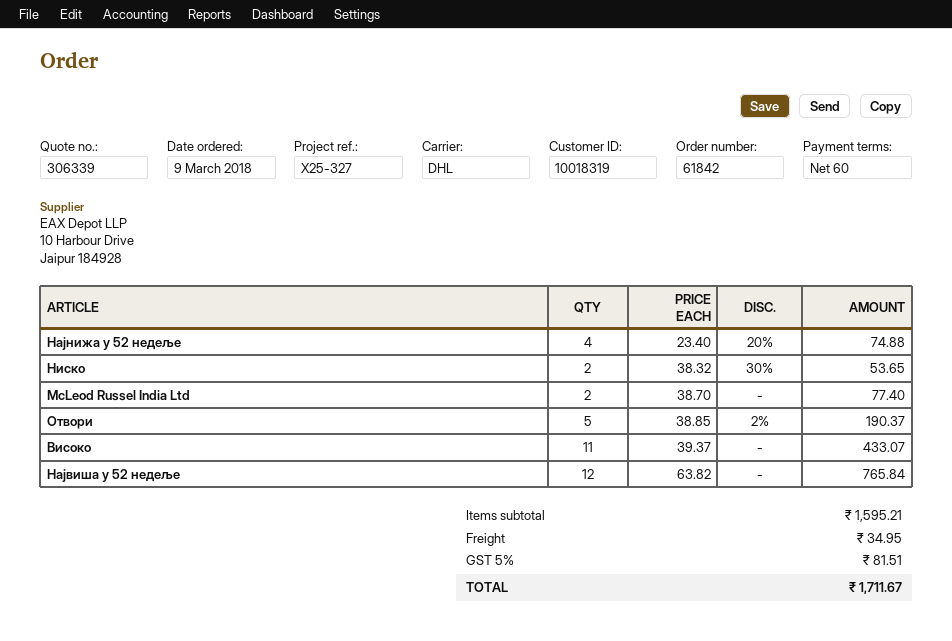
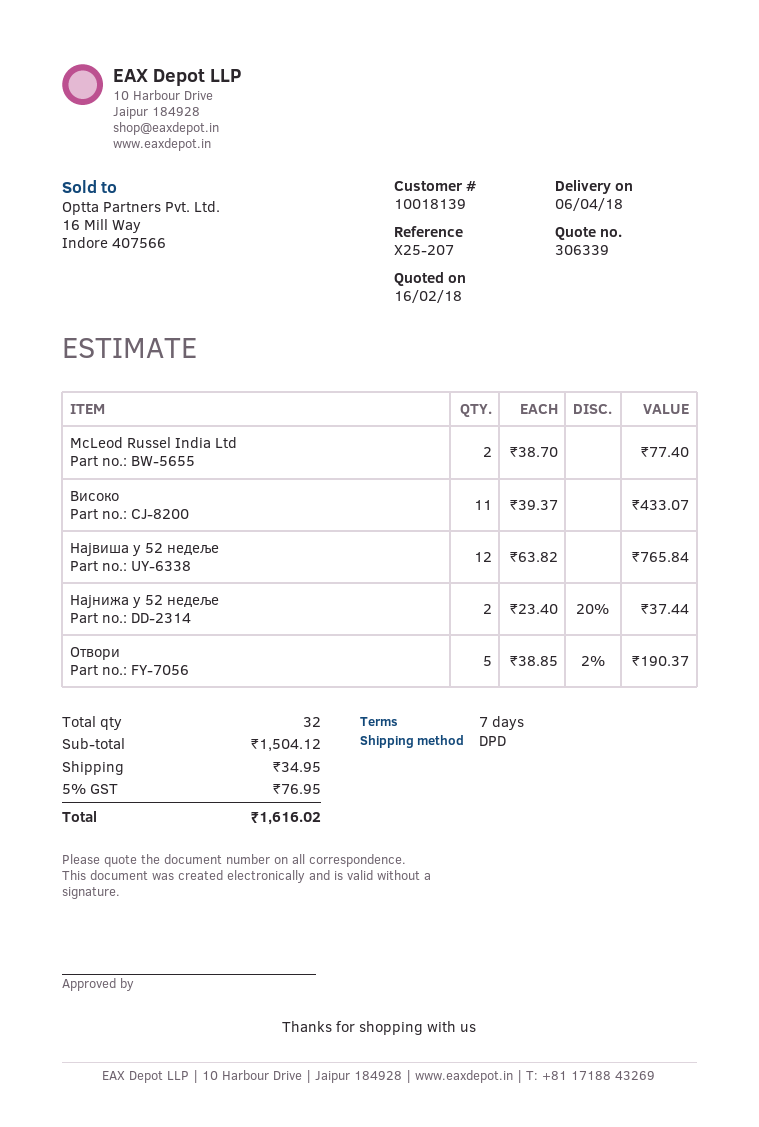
payment terms: 60 days -> 7 days
customer number: 10018319 -> 10018139
reference: X25-327 -> X25-207
shipping method: DHL -> DPD
Најнижа у 52 недеље: 4 x 23.40 - 20% = 74.88 -> 2 x 23.40 - 20% = 37.44
Ниско: 2 x 38.32 - 30% = 53.65 -> none
subtotal: 1595.21 -> 1504.12
tax: 5% = 81.51 -> 5% = 76.95
total: 1711.67 -> 1616.02

